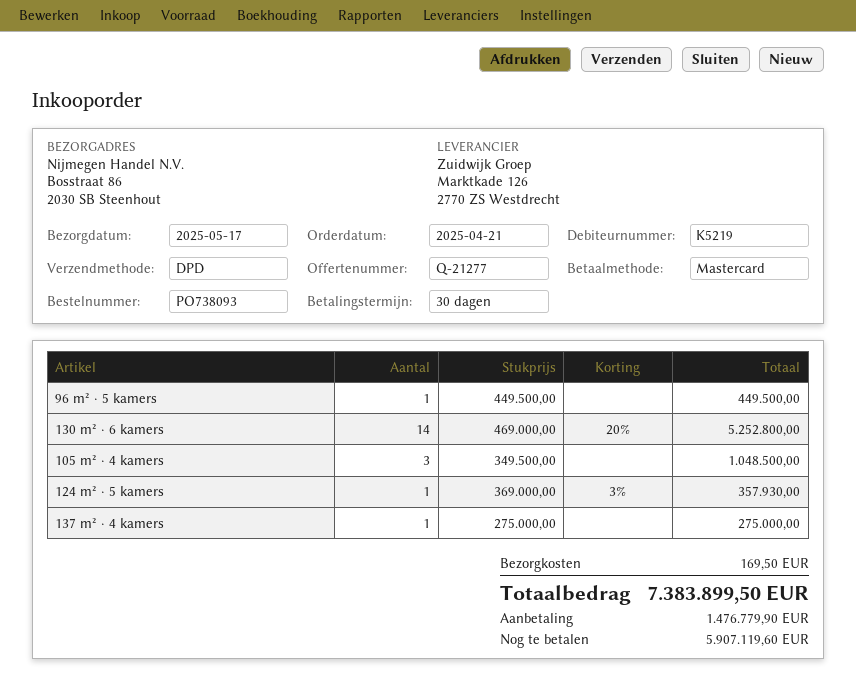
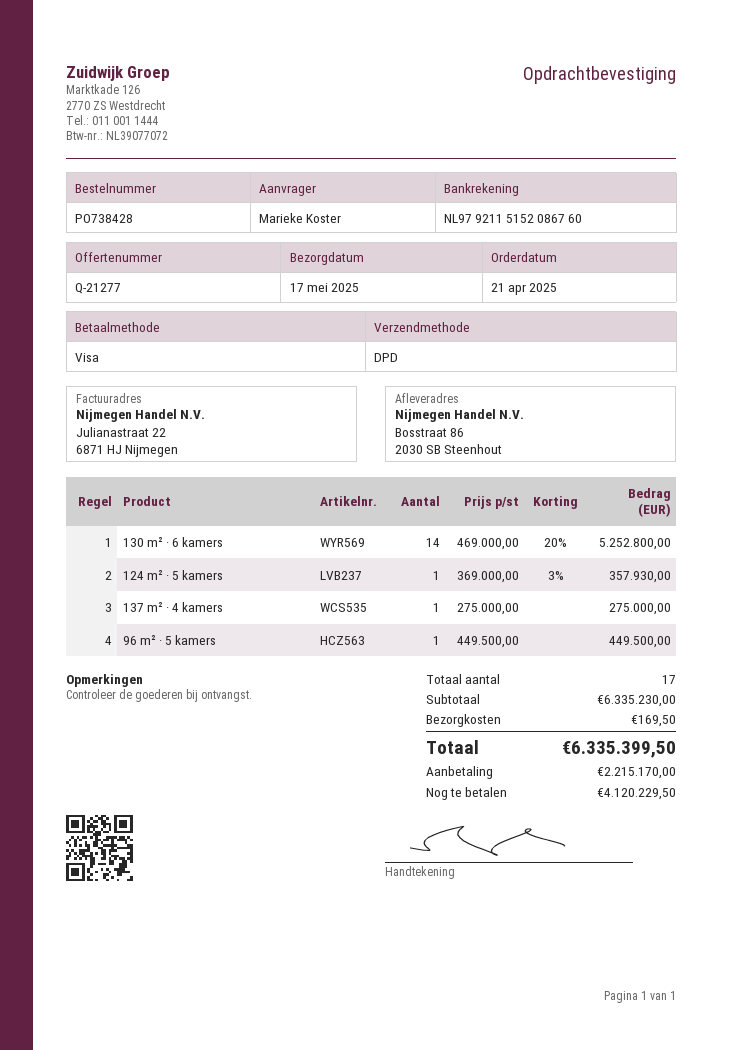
order number: PO738093 -> PO738428
payment method: Mastercard -> Visa
105 m² · 4 kamers: 3 x 349500.00 = 1048500.00 -> none
total: 7383899.50 -> 6335399.50
deposit: 1476779.90 -> 2215170.00
balance: 5907119.60 -> 4120229.50

